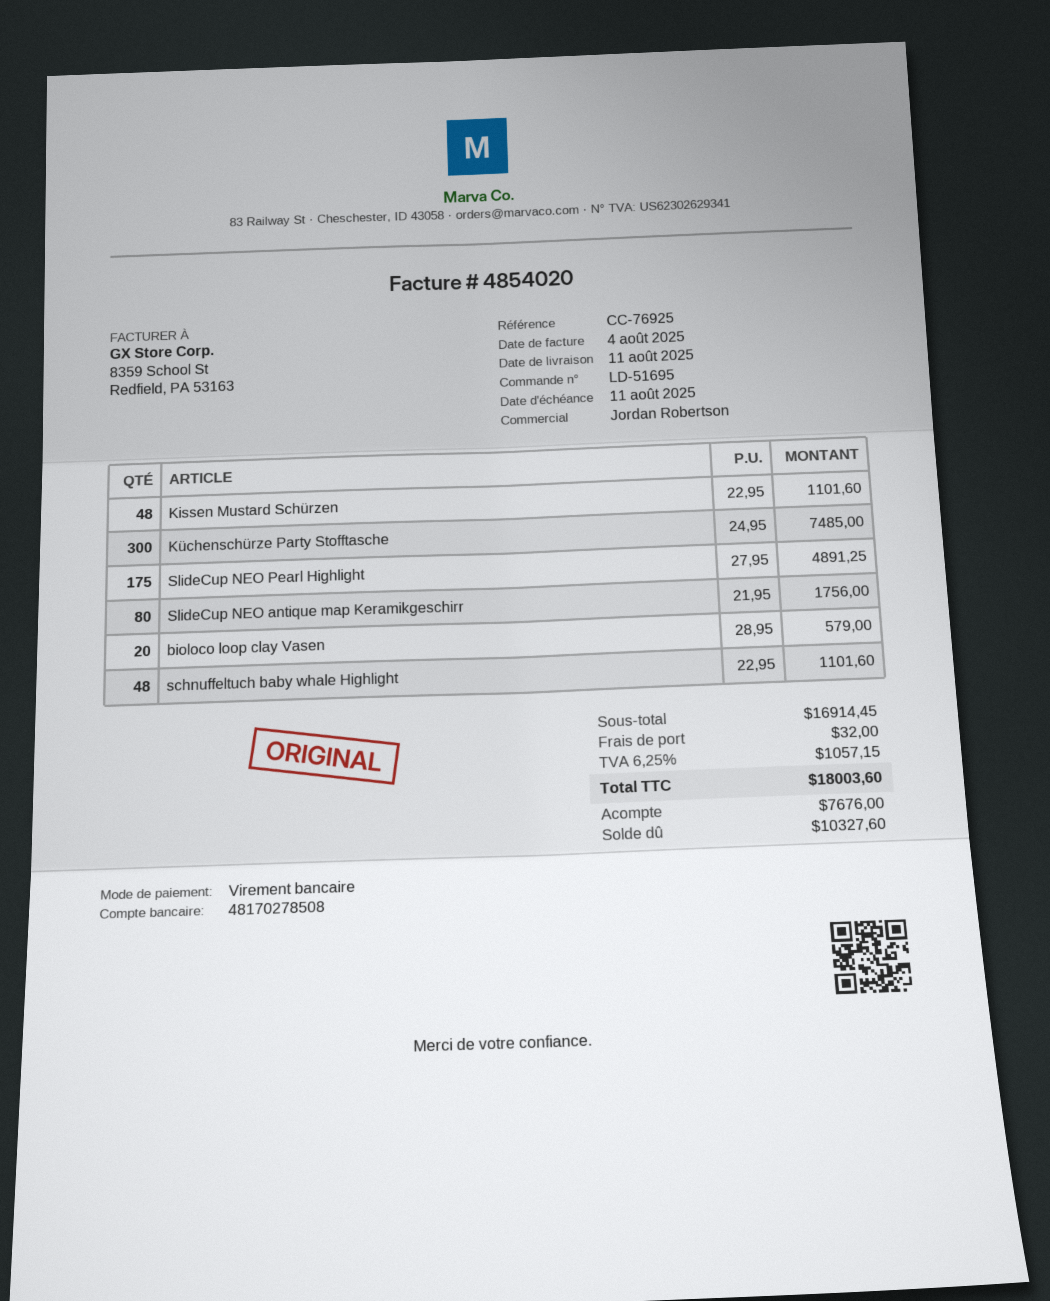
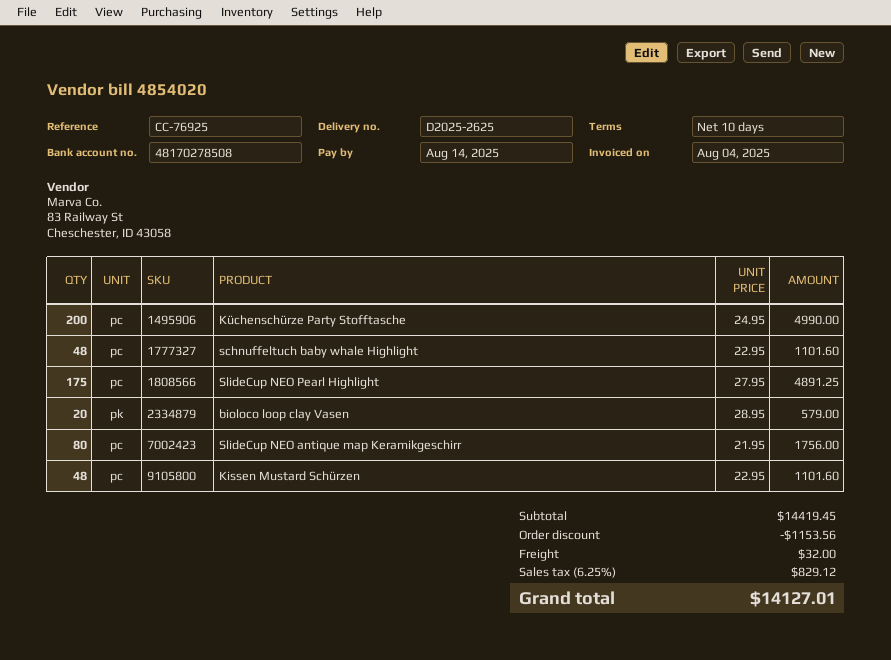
due date: 2025-08-11 -> 2025-08-14
Küchenschürze Party Stofftasche: 300 x 24.95 = 7485.00 -> 200 x 24.95 = 4990.00
subtotal: 16914.45 -> 14419.45
discount: none -> 1153.56
tax: 6.25% = 1057.15 -> 6.25% = 829.12
total: 18003.60 -> 14127.01

